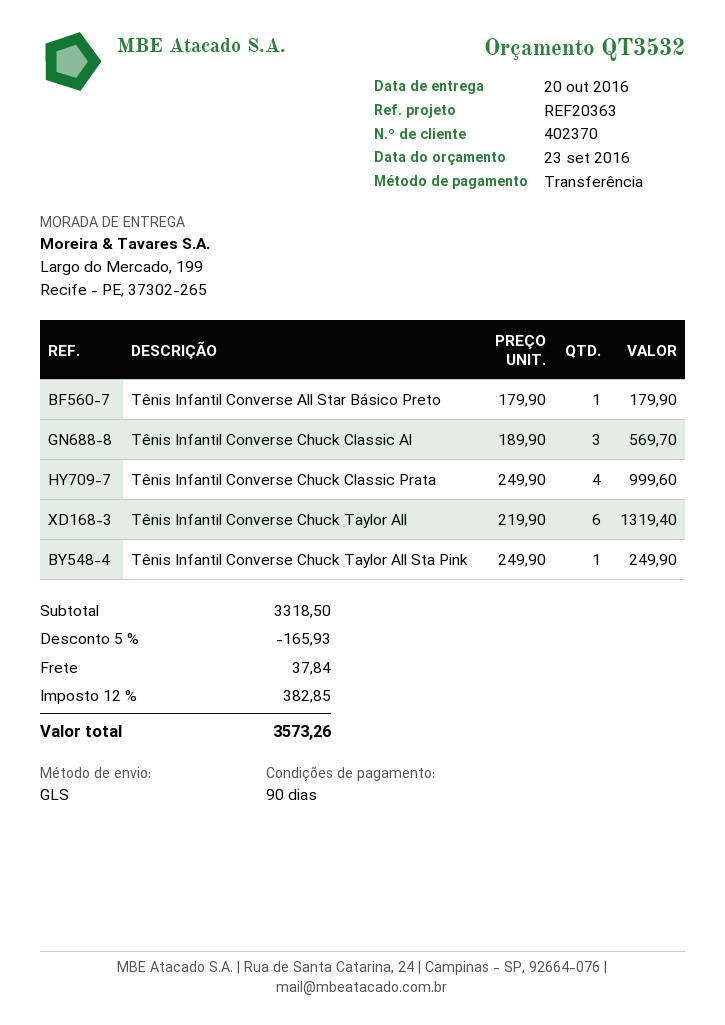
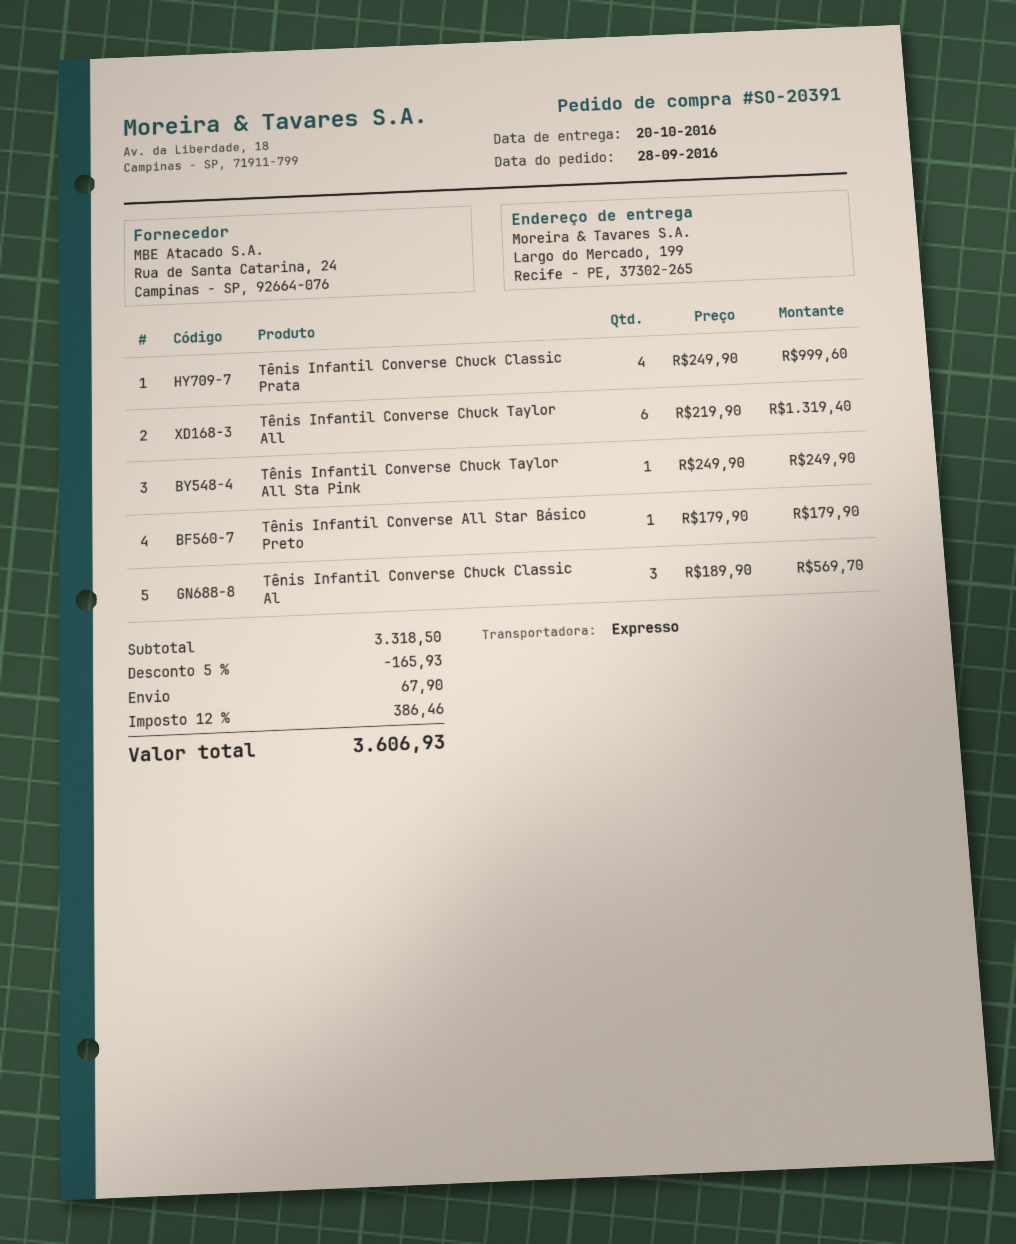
shipping method: GLS -> express
shipping: 37.84 -> 67.90
tax: 12% = 382.85 -> 12% = 386.46
total: 3573.26 -> 3606.93

